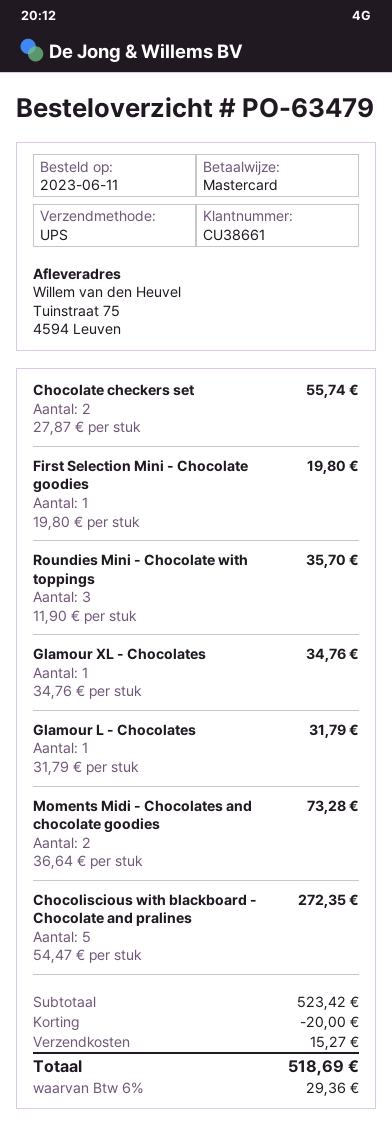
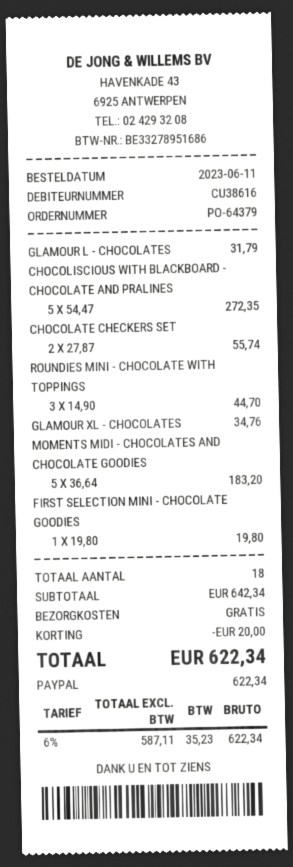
order number: PO-63479 -> PO-64379
customer number: CU38661 -> CU38616
payment method: Mastercard -> PayPal
Roundies Mini - Chocolate with toppings: 3 x 11.90 = 35.70 -> 3 x 14.90 = 44.70
Moments Midi - Chocolates and chocolate goodies: 2 x 36.64 = 73.28 -> 5 x 36.64 = 183.20
subtotal: 523.42 -> 642.34
shipping: 15.27 -> 0.00
tax: 6% = 29.36 -> 6% = 35.23
total: 518.69 -> 622.34

